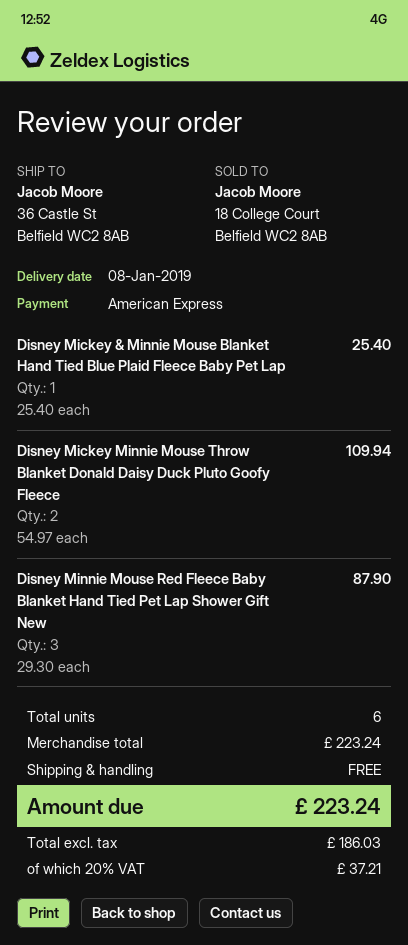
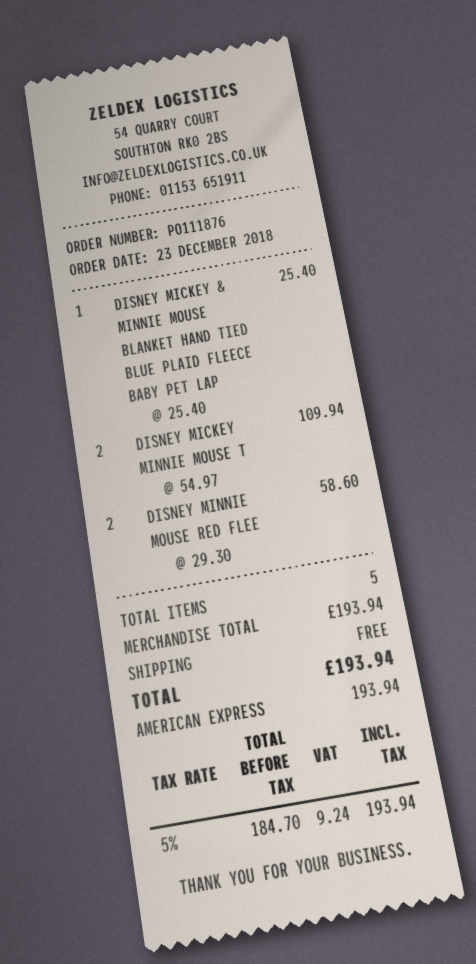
Disney Minnie Mouse Red Fleece Baby Blanket Hand Tied Pet Lap Shower Gift New: 3 x 29.30 = 87.90 -> 2 x 29.30 = 58.60
total quantity: 6 -> 5
subtotal: 223.24 -> 193.94
net: 186.03 -> 184.70
tax: 20% = 37.21 -> 5% = 9.24
total: 223.24 -> 193.94

